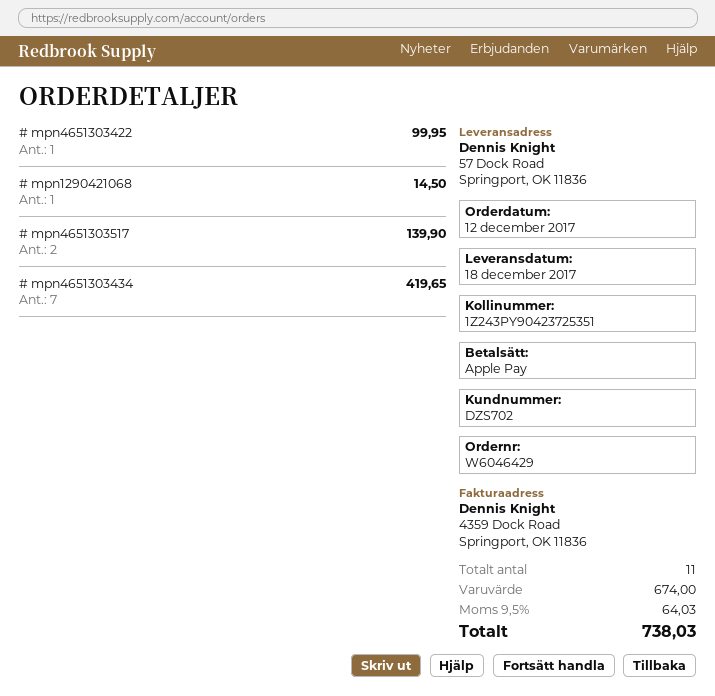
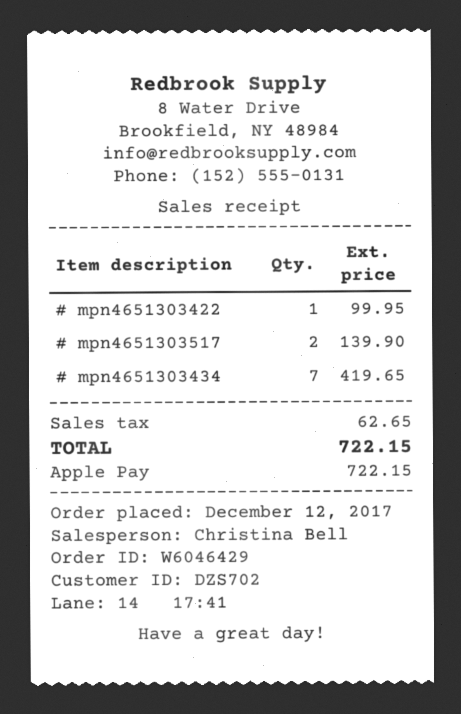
# mpn1290421068: 1 for 14.50 -> none
tax: 64.03 -> 62.65
total: 738.03 -> 722.15

